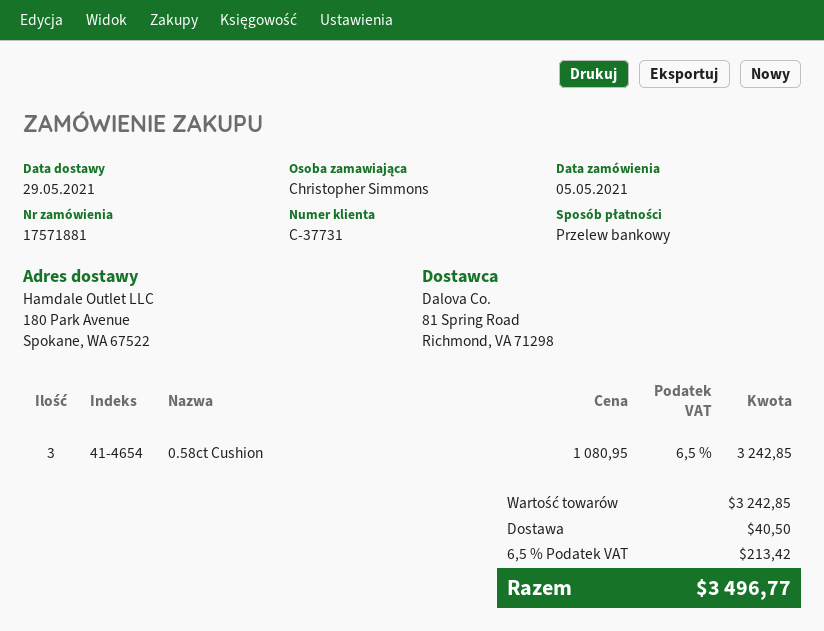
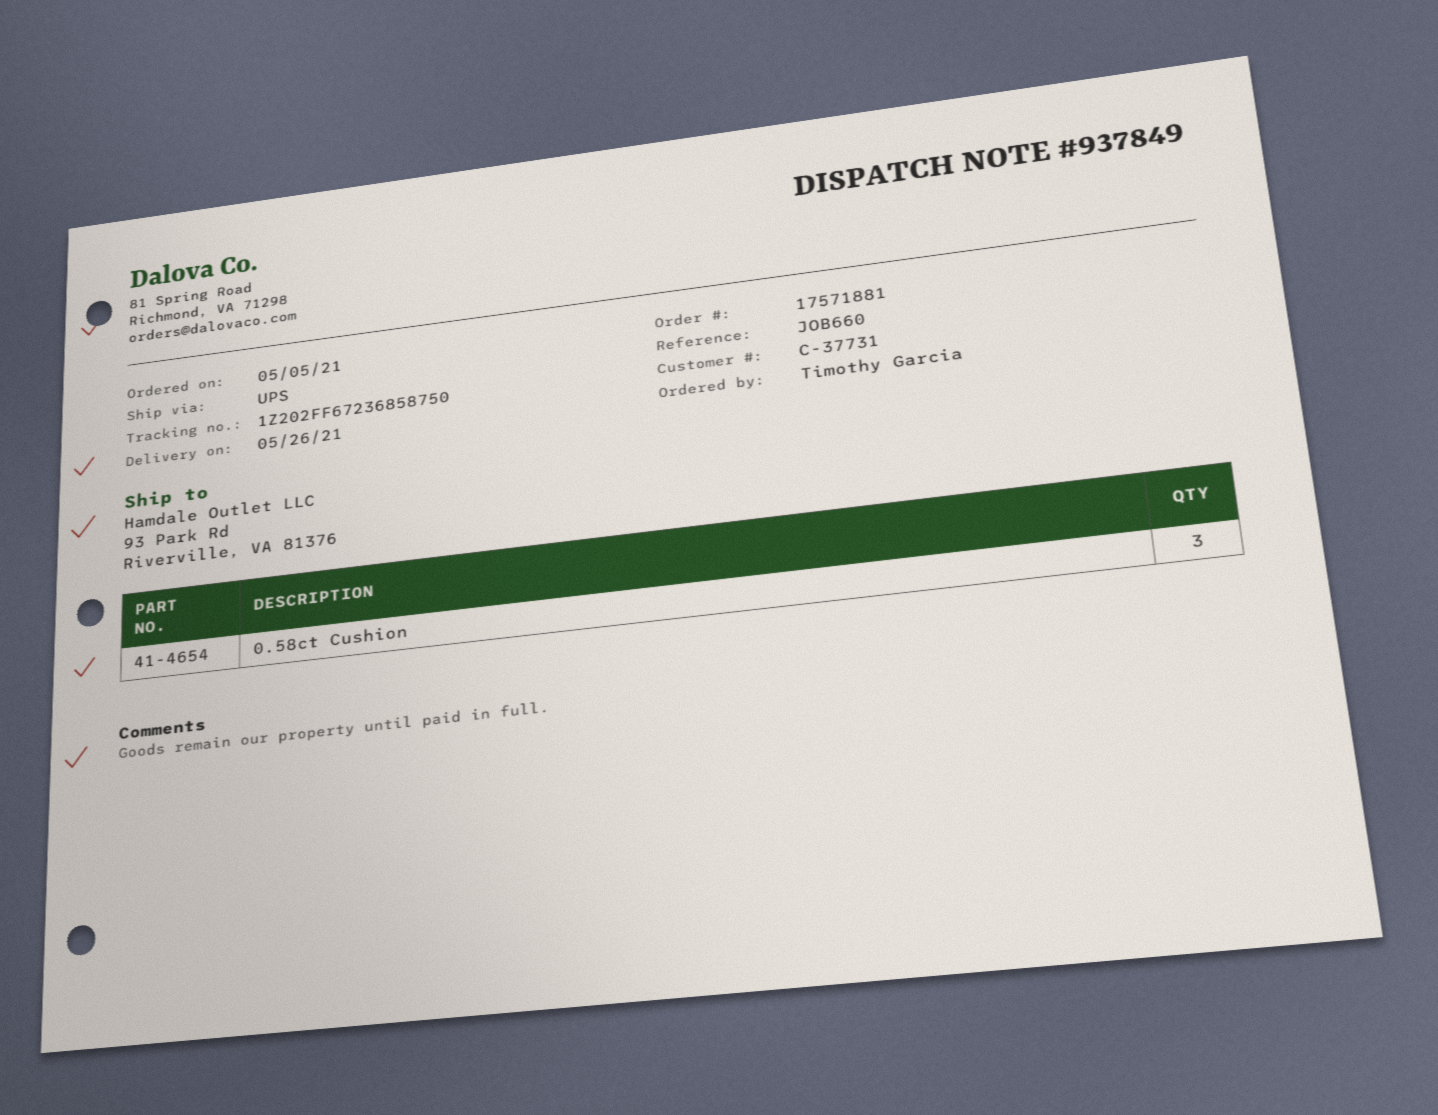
delivery date: 2021-05-29 -> 2021-05-26
ordered by: Christopher Simmons -> Timothy Garcia
ship to: 180 Park Avenue, Spokane, WA 67522 -> 93 Park Rd, Riverville, VA 81376

